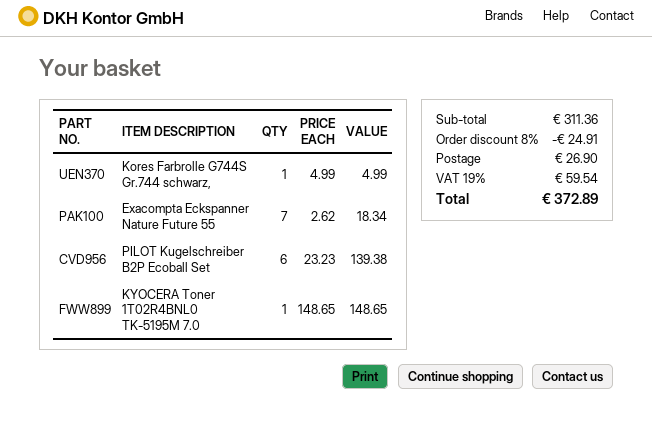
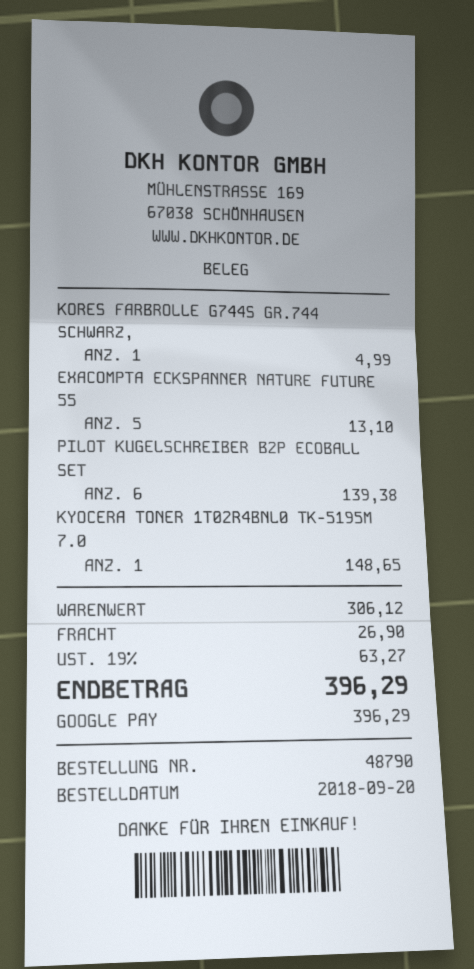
Exacompta Eckspanner Nature Future 55: 7 for 18.34 -> 5 for 13.10
subtotal: 311.36 -> 306.12
discount: 8% = 24.91 -> none
tax: 19% = 59.54 -> 19% = 63.27
total: 372.89 -> 396.29

